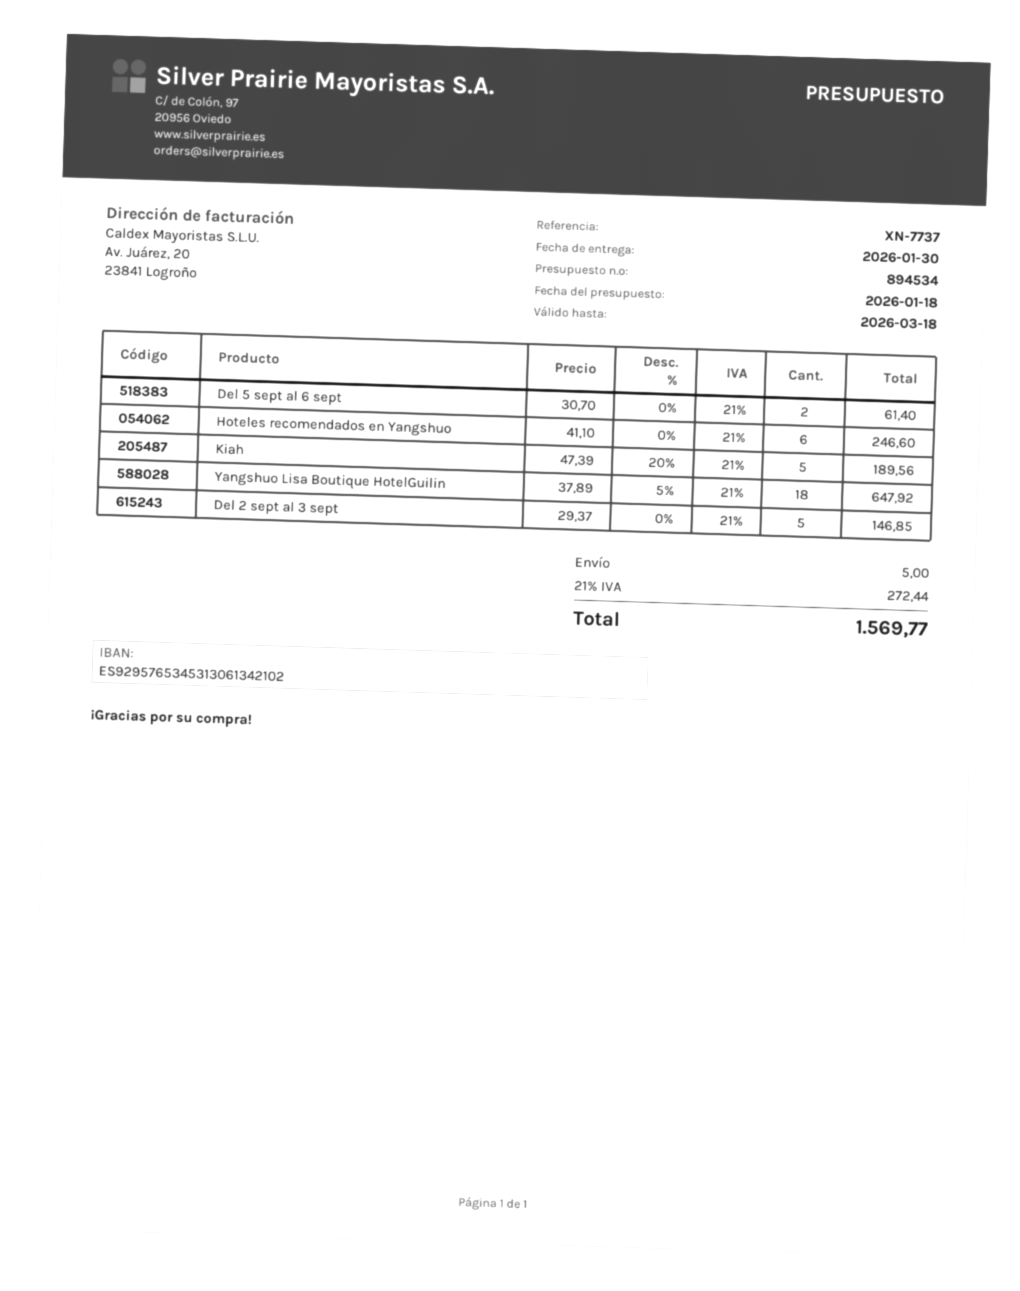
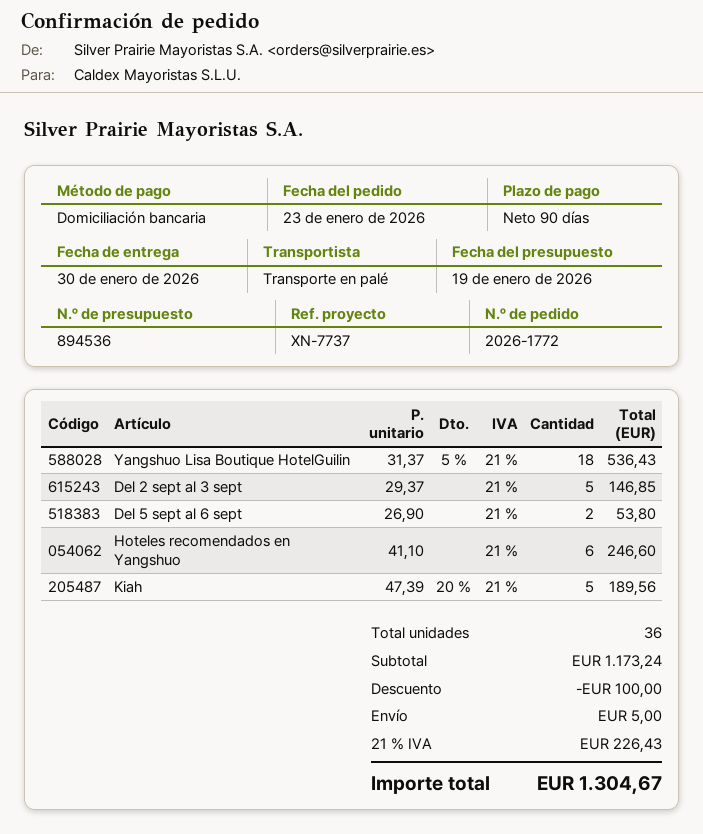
quote number: 894534 -> 894536
quote date: 2026-01-18 -> 2026-01-19
Del 5 sept al 6 sept: 2 x 30.70 = 61.40 -> 2 x 26.90 = 53.80
Yangshuo Lisa Boutique HotelGuilin: 18 x 37.89 - 5% = 647.92 -> 18 x 31.37 - 5% = 536.43
discount: none -> 100.00
tax: 21% = 272.44 -> 21% = 226.43
total: 1569.77 -> 1304.67

